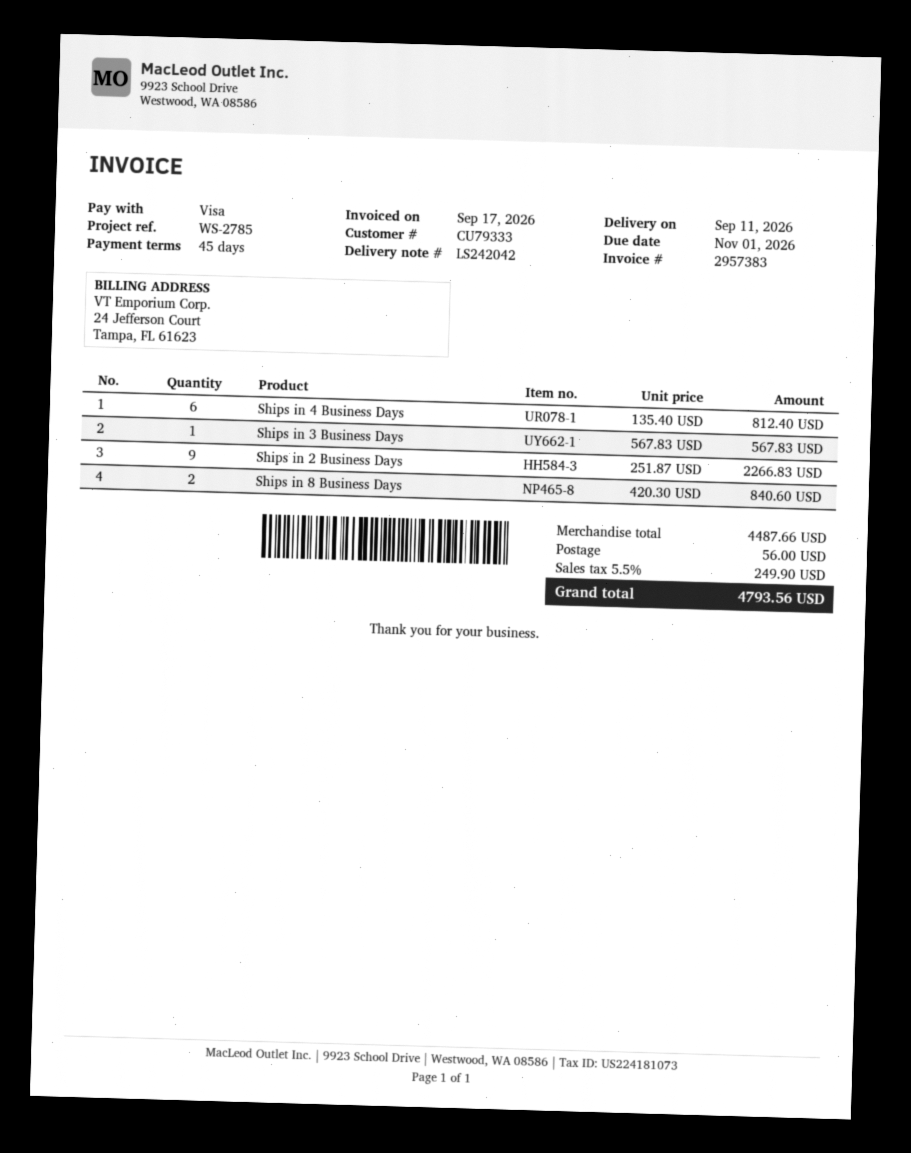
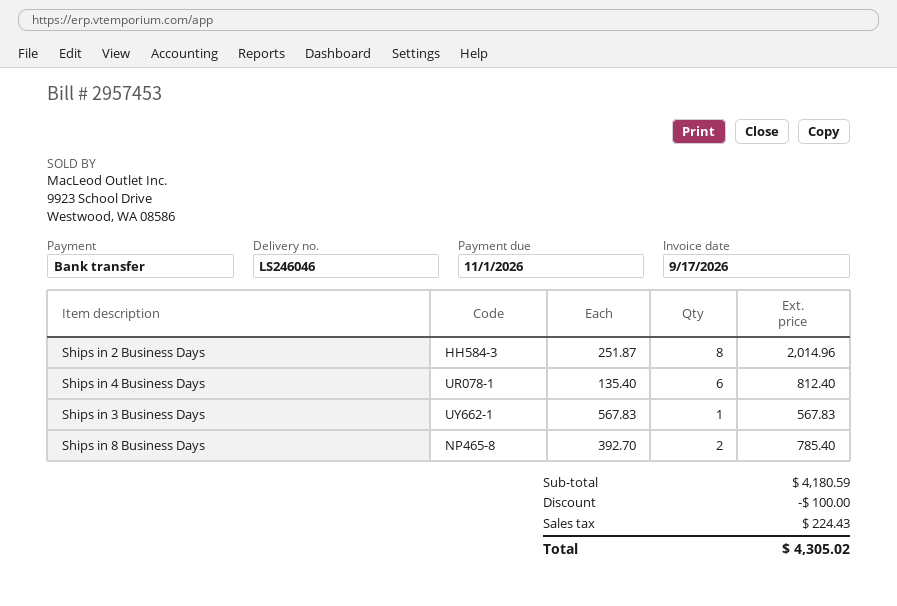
delivery note number: LS242042 -> LS246046
invoice number: 2957383 -> 2957453
payment method: Visa -> bank transfer
Ships in 2 Business Days: 9 x 251.87 = 2266.83 -> 8 x 251.87 = 2014.96
Ships in 8 Business Days: 2 x 420.30 = 840.60 -> 2 x 392.70 = 785.40
subtotal: 4487.66 -> 4180.59
discount: none -> 100.00
shipping: 56.00 -> none
tax: 249.90 -> 224.43
total: 4793.56 -> 4305.02

